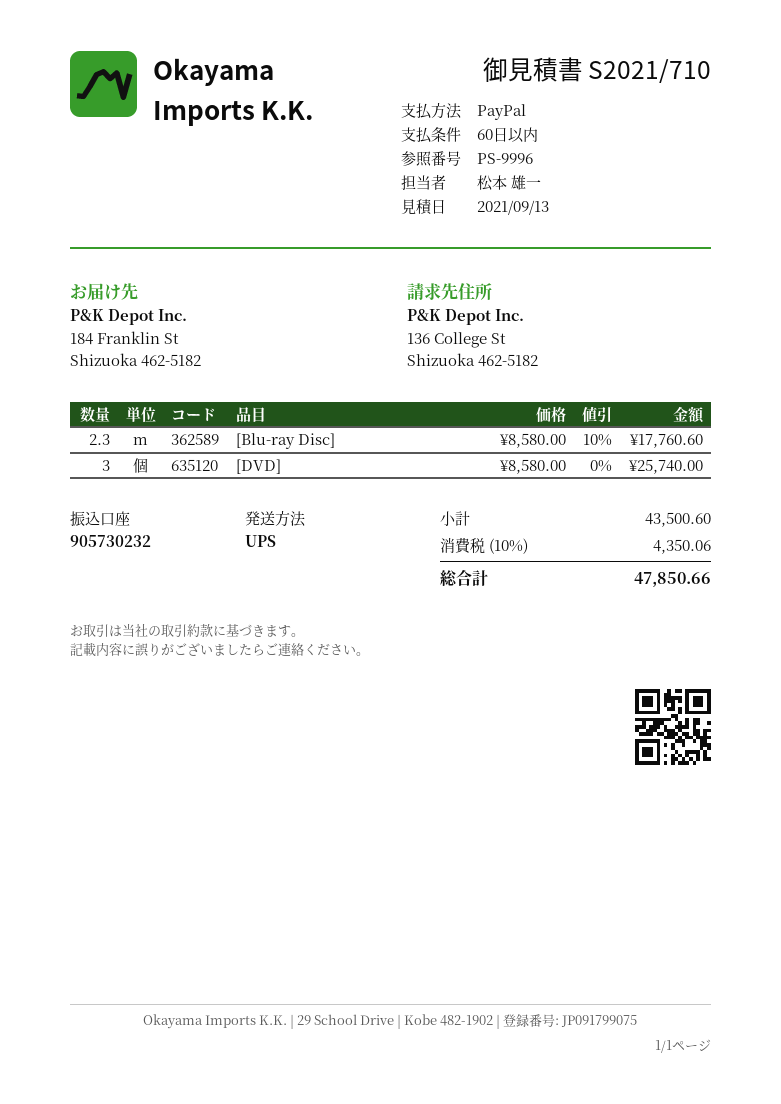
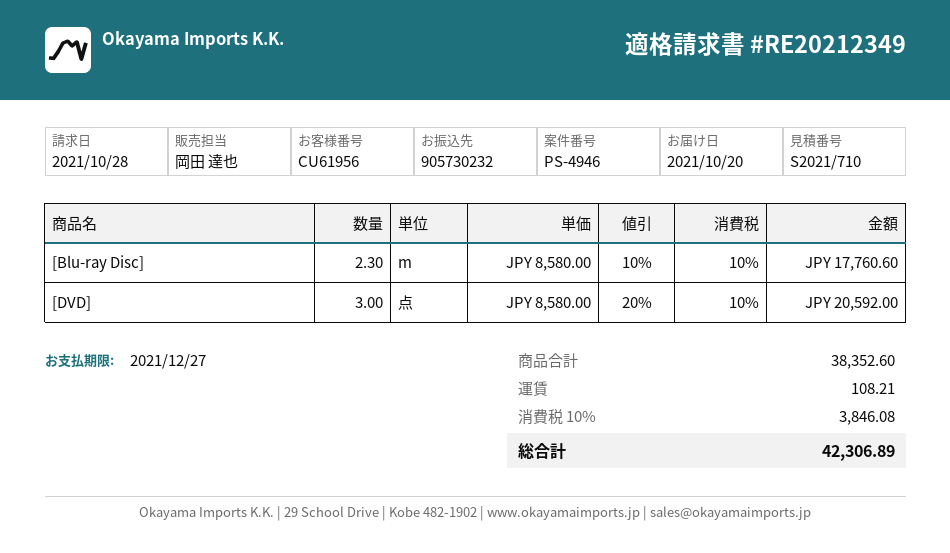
reference: PS-9996 -> PS-4946
sales rep: 松本 雄一 -> 岡田 達也
[DVD]: 3 x 8580.00 = 25740.00 -> 3 x 8580.00 - 20% = 20592.00
subtotal: 43500.60 -> 38352.60
shipping: none -> 108.21
tax: 10% = 4350.06 -> 10% = 3846.08
total: 47850.66 -> 42306.89

